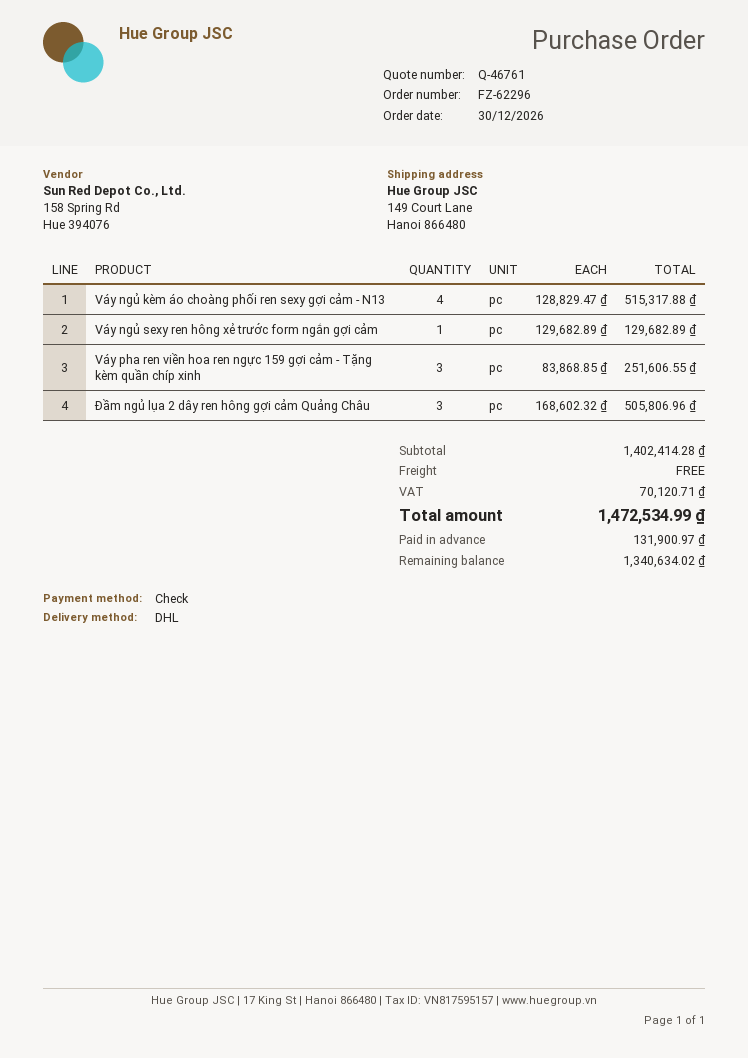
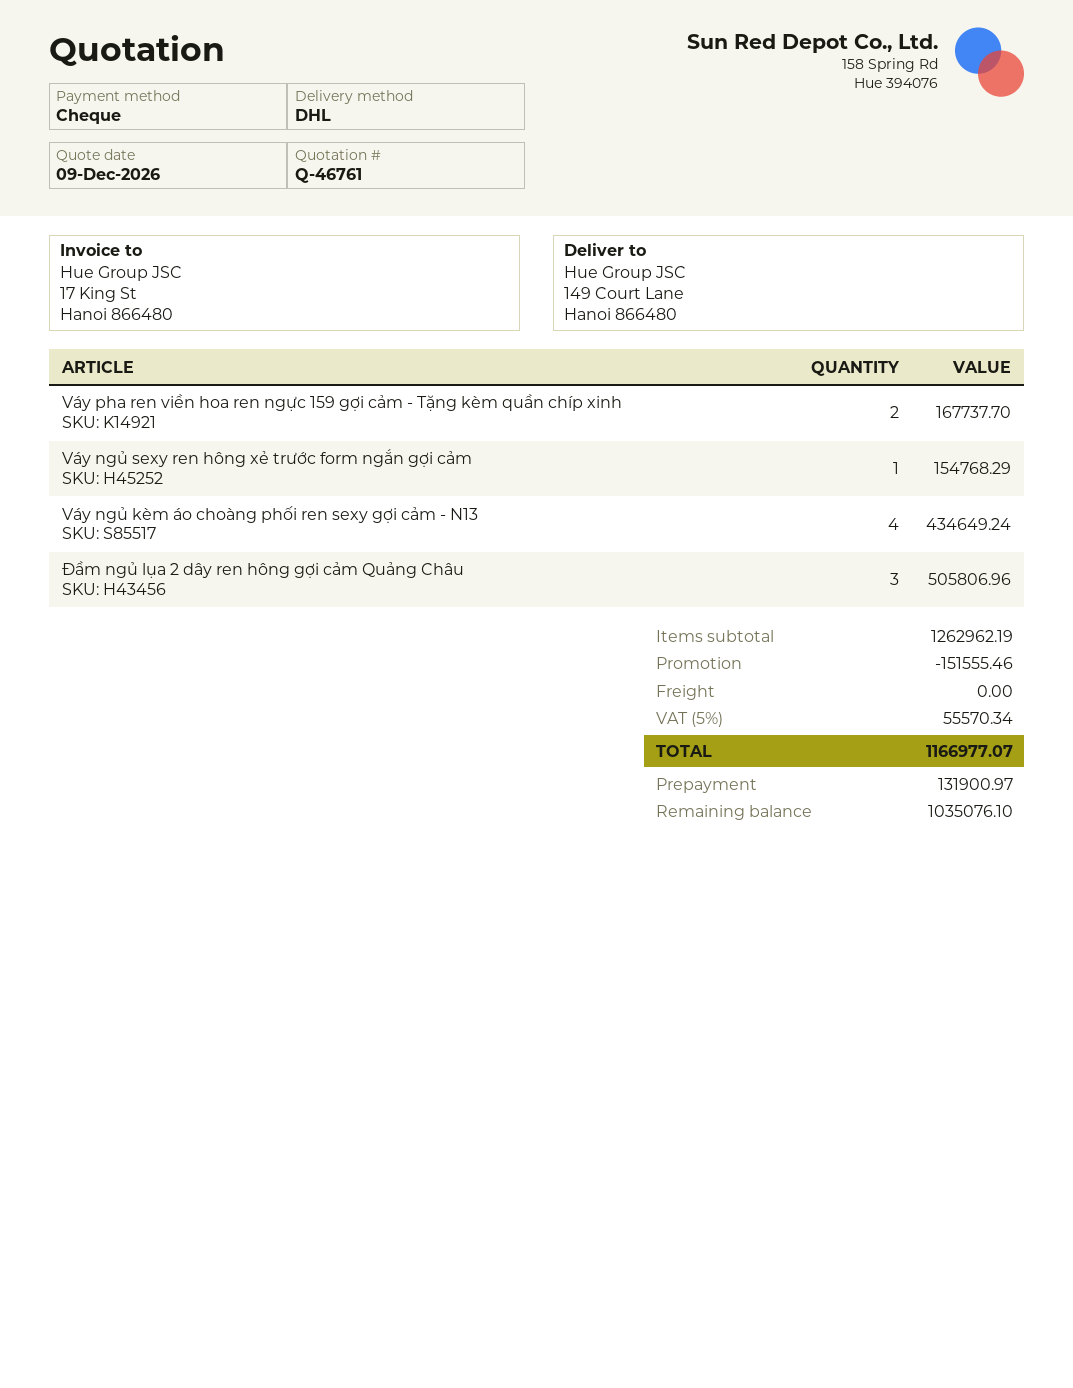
Váy ngủ kèm áo choàng phối ren sexy gợi cảm - N13: 4 for 515317.88 -> 4 for 434649.24
Váy ngủ sexy ren hông xẻ trước form ngắn gợi cảm: 1 for 129682.89 -> 1 for 154768.29
Váy pha ren viền hoa ren ngực 159 gợi cảm - Tặng kèm quần chíp xinh: 3 for 251606.55 -> 2 for 167737.70
subtotal: 1402414.28 -> 1262962.19
discount: none -> 151555.46
tax: 70120.71 -> 55570.34
total: 1472534.99 -> 1166977.07
balance: 1340634.02 -> 1035076.10

